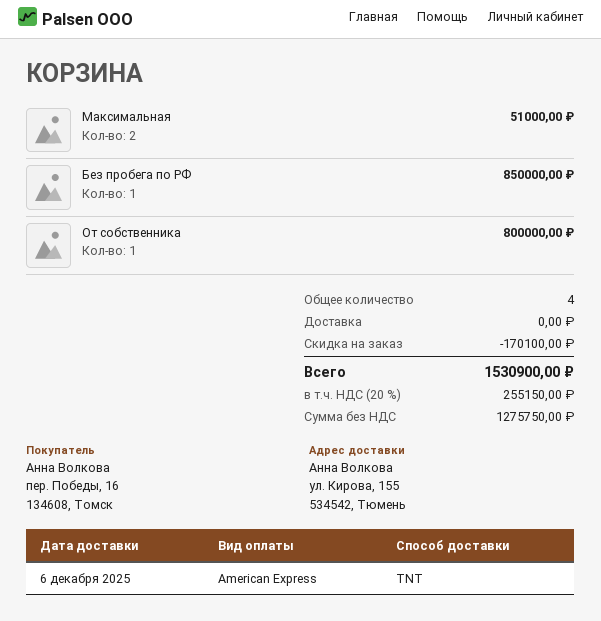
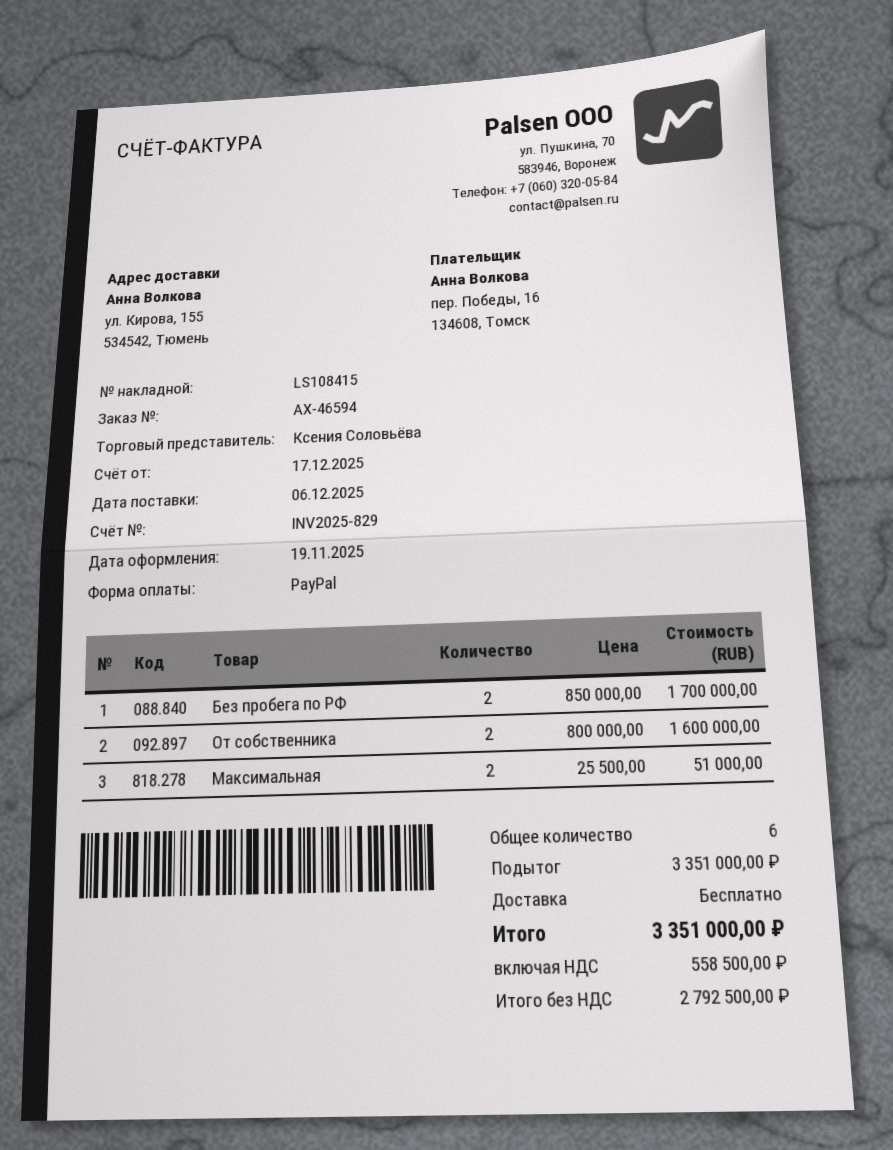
payment method: American Express -> PayPal
Без пробега по РФ: 1 for 850000.00 -> 2 for 1700000.00
От собственника: 1 for 800000.00 -> 2 for 1600000.00
total quantity: 4 -> 6
discount: 170100.00 -> none
net: 1275750.00 -> 2792500.00
tax: 255150.00 -> 558500.00
total: 1530900.00 -> 3351000.00

